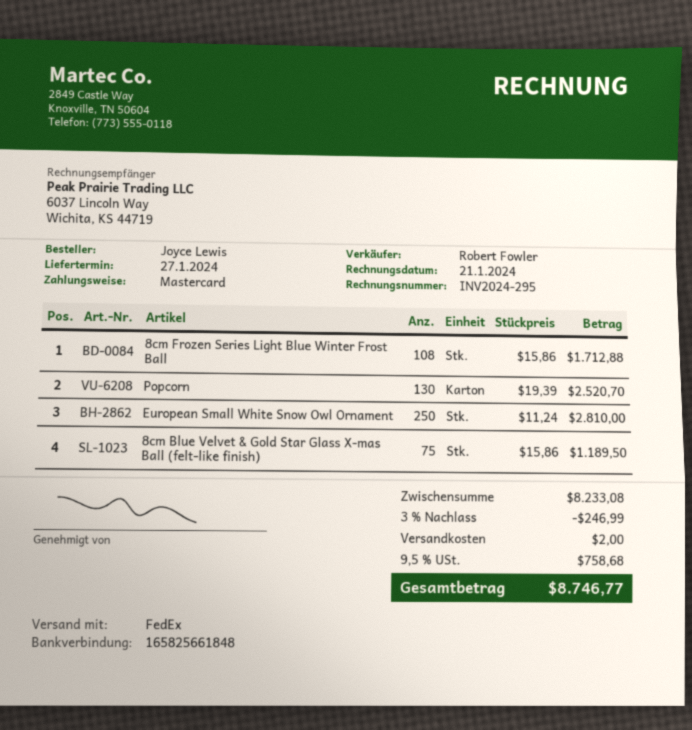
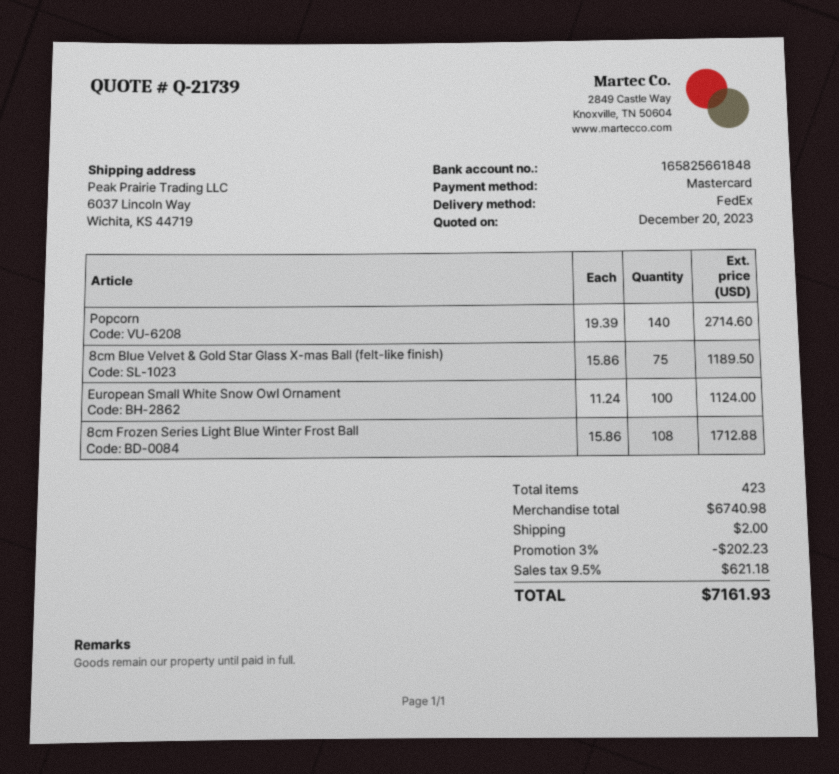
Popcorn: 130 x 19.39 = 2520.70 -> 140 x 19.39 = 2714.60
European Small White Snow Owl Ornament: 250 x 11.24 = 2810.00 -> 100 x 11.24 = 1124.00
subtotal: 8233.08 -> 6740.98
discount: 3% = 246.99 -> 3% = 202.23
tax: 9.5% = 758.68 -> 9.5% = 621.18
total: 8746.77 -> 7161.93

